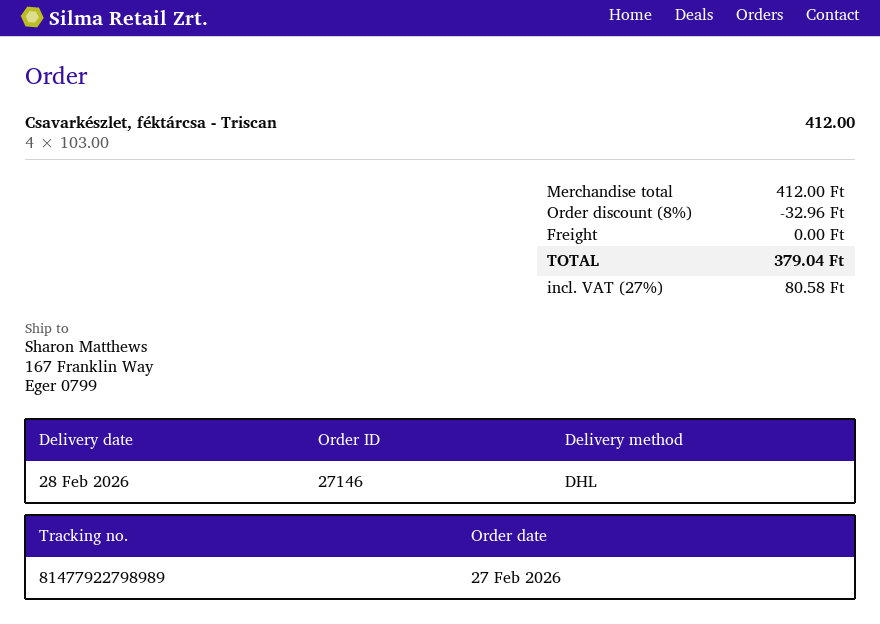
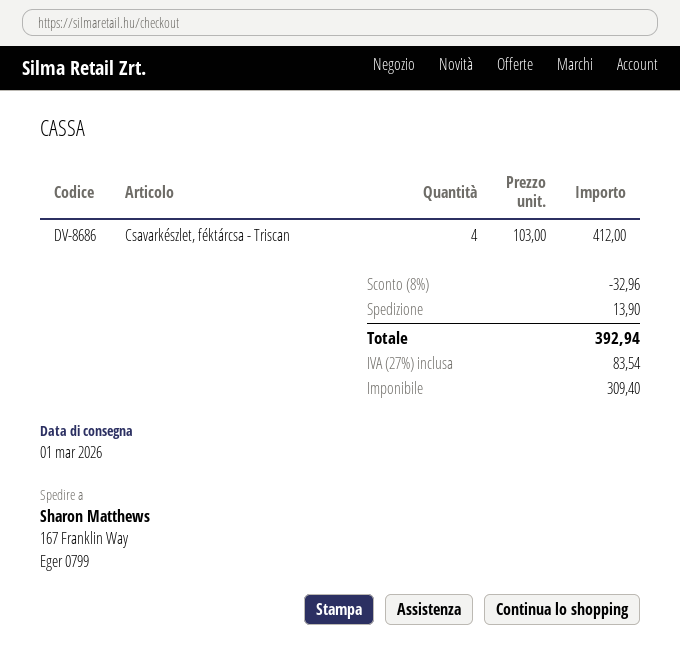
delivery date: 2026-02-28 -> 2026-03-01
shipping: 0.00 -> 13.90
tax: 27% = 80.58 -> 27% = 83.54
total: 379.04 -> 392.94

